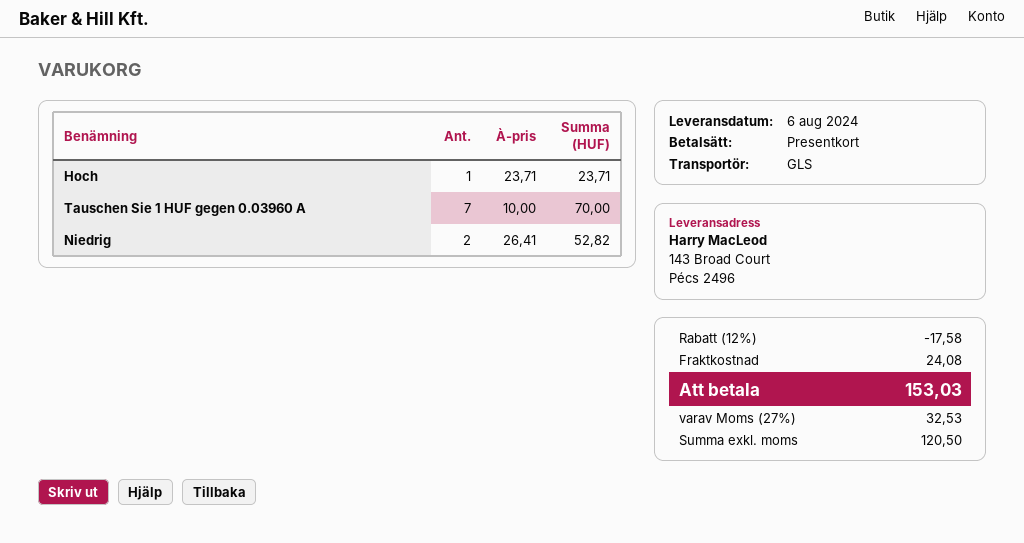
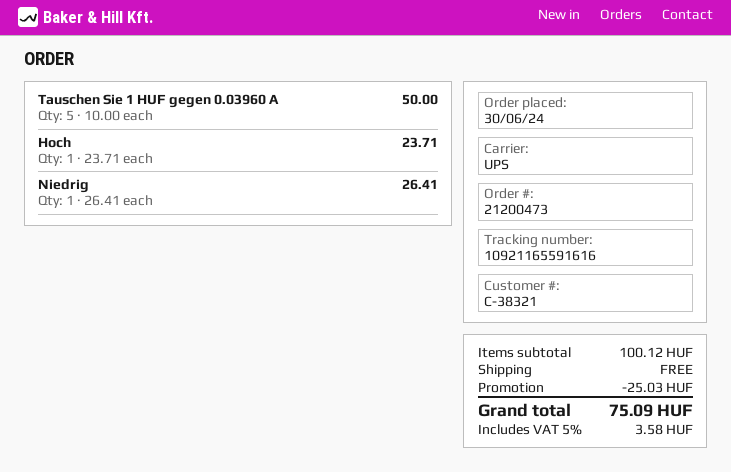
shipping method: GLS -> UPS
Tauschen Sie 1 HUF gegen 0.03960 A: 7 x 10.00 = 70.00 -> 5 x 10.00 = 50.00
Niedrig: 2 x 26.41 = 52.82 -> 1 x 26.41 = 26.41
discount: 17.58 -> 25.03
shipping: 24.08 -> 0.00
tax: 27% = 32.53 -> 5% = 3.58
total: 153.03 -> 75.09

